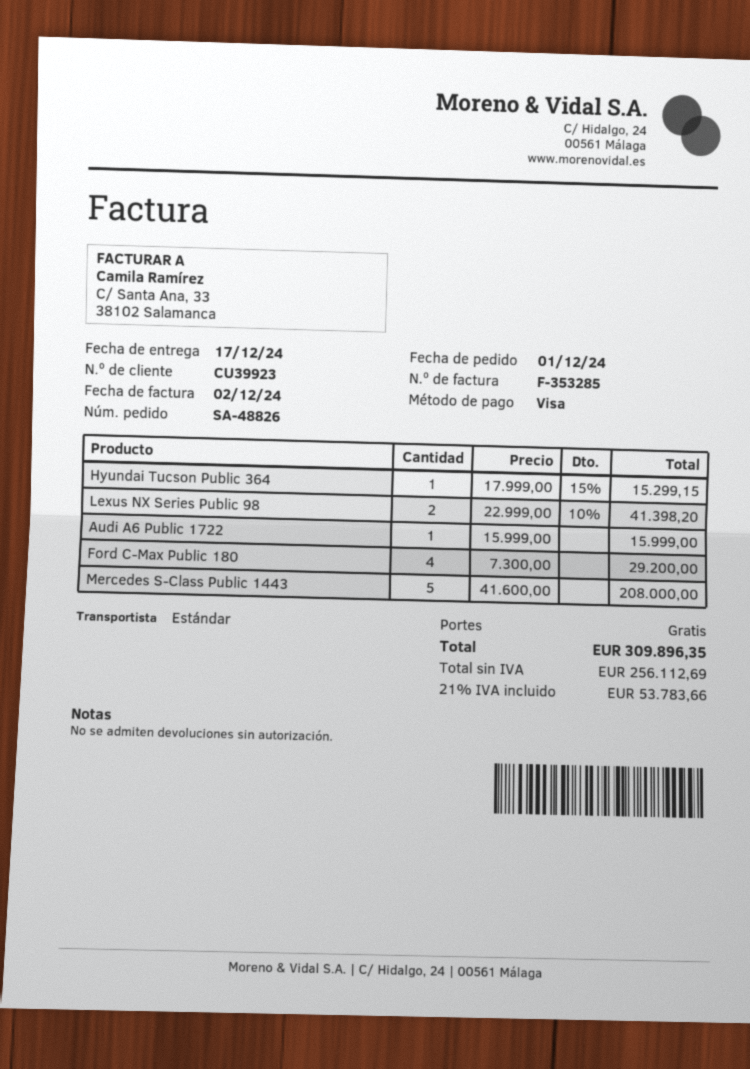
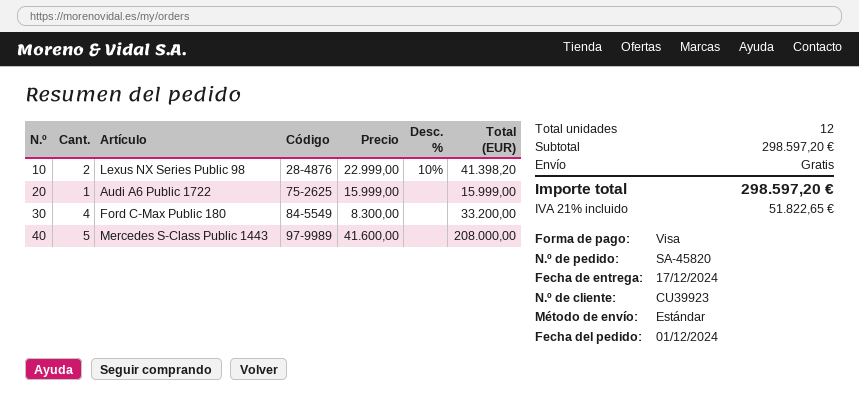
order number: SA-48826 -> SA-45820
Hyundai Tucson Public 364: 1 x 17999.00 - 15% = 15299.15 -> none
Ford C-Max Public 180: 4 x 7300.00 = 29200.00 -> 4 x 8300.00 = 33200.00
tax: 21% = 53783.66 -> 21% = 51822.65
total: 309896.35 -> 298597.20

